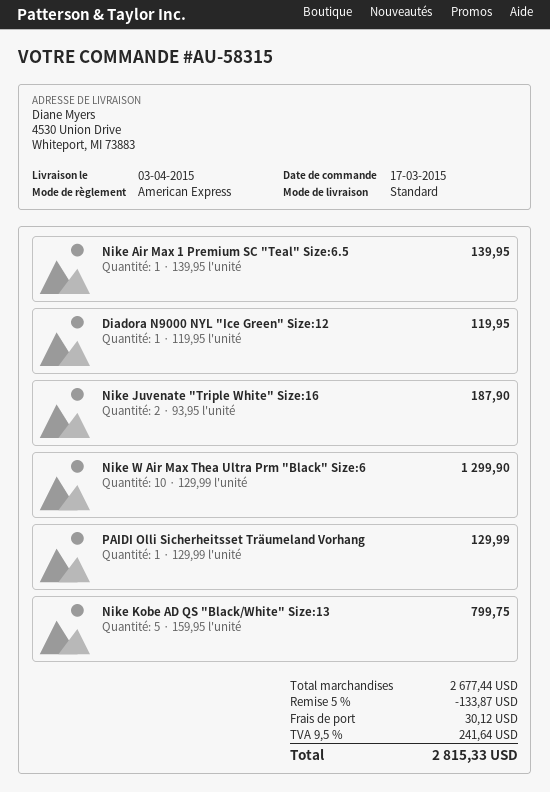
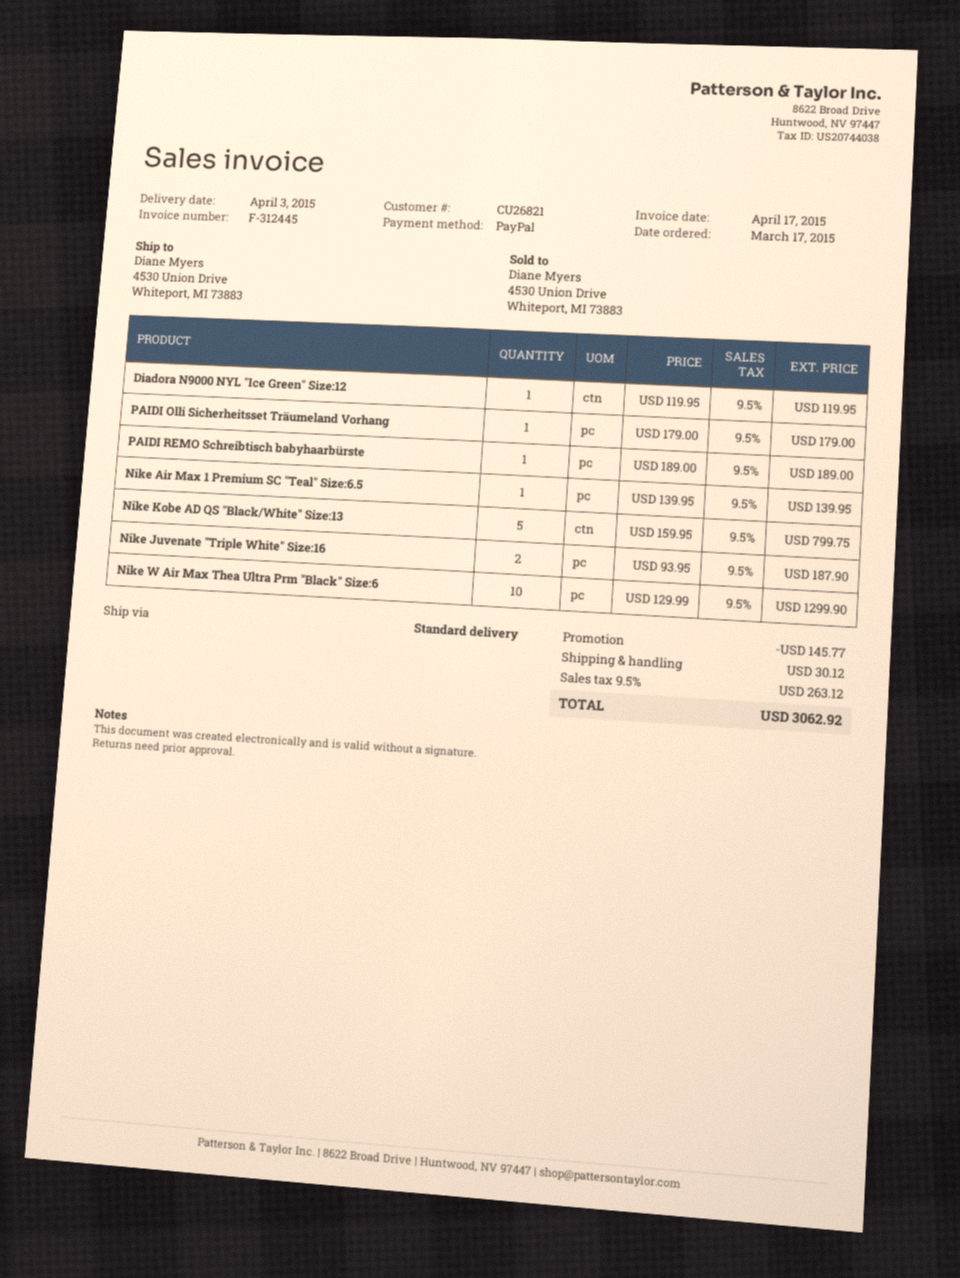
payment method: American Express -> PayPal
PAIDI Olli Sicherheitsset Träumeland Vorhang: 1 x 129.99 = 129.99 -> 1 x 179.00 = 179.00
PAIDI REMO Schreibtisch babyhaarbürste: none -> 1 x 189.00 = 189.00
discount: 133.87 -> 145.77
tax: 9.5% = 241.64 -> 9.5% = 263.12
total: 2815.33 -> 3062.92

